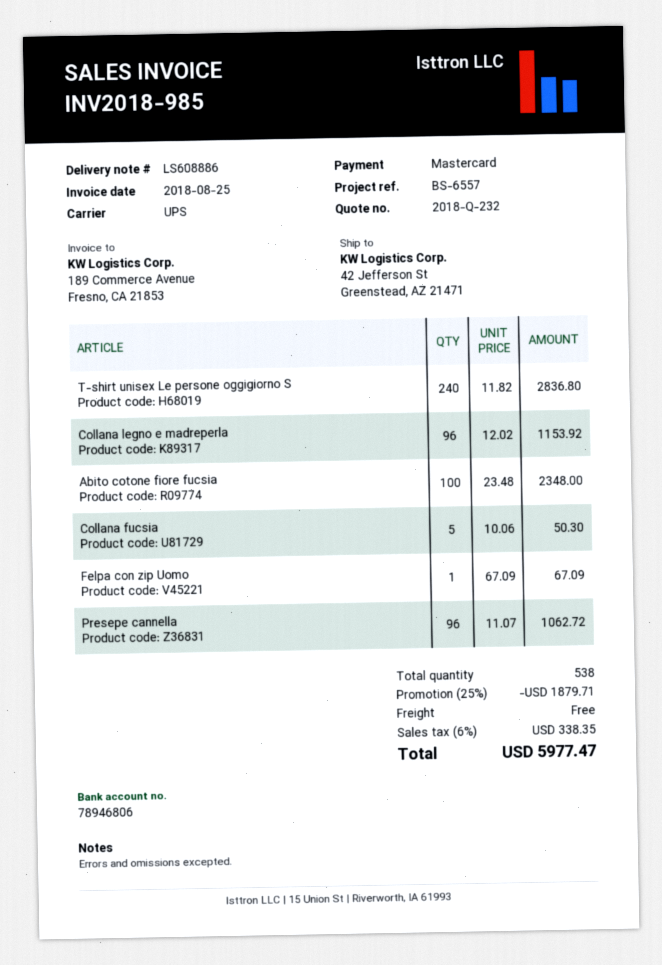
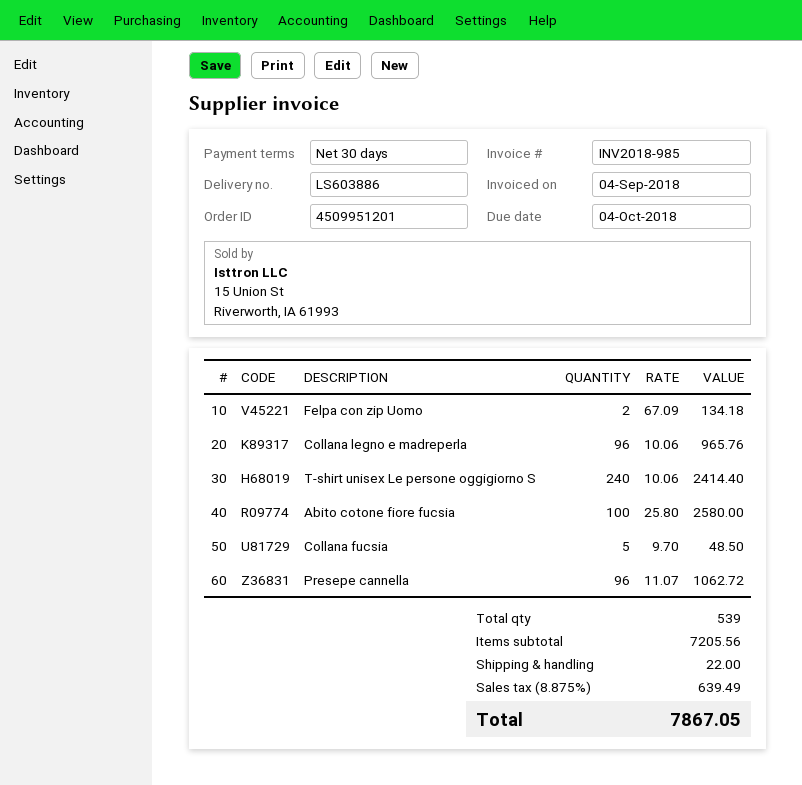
delivery note number: LS608886 -> LS603886
invoice date: 2018-08-25 -> 2018-09-04
T-shirt unisex Le persone oggigiorno S: 240 x 11.82 = 2836.80 -> 240 x 10.06 = 2414.40
Collana legno e madreperla: 96 x 12.02 = 1153.92 -> 96 x 10.06 = 965.76
Abito cotone fiore fucsia: 100 x 23.48 = 2348.00 -> 100 x 25.80 = 2580.00
Collana fucsia: 5 x 10.06 = 50.30 -> 5 x 9.70 = 48.50
Felpa con zip Uomo: 1 x 67.09 = 67.09 -> 2 x 67.09 = 134.18
total quantity: 538 -> 539
discount: 25% = 1879.71 -> none
shipping: 0.00 -> 22.00
tax: 6% = 338.35 -> 8.875% = 639.49
total: 5977.47 -> 7867.05

